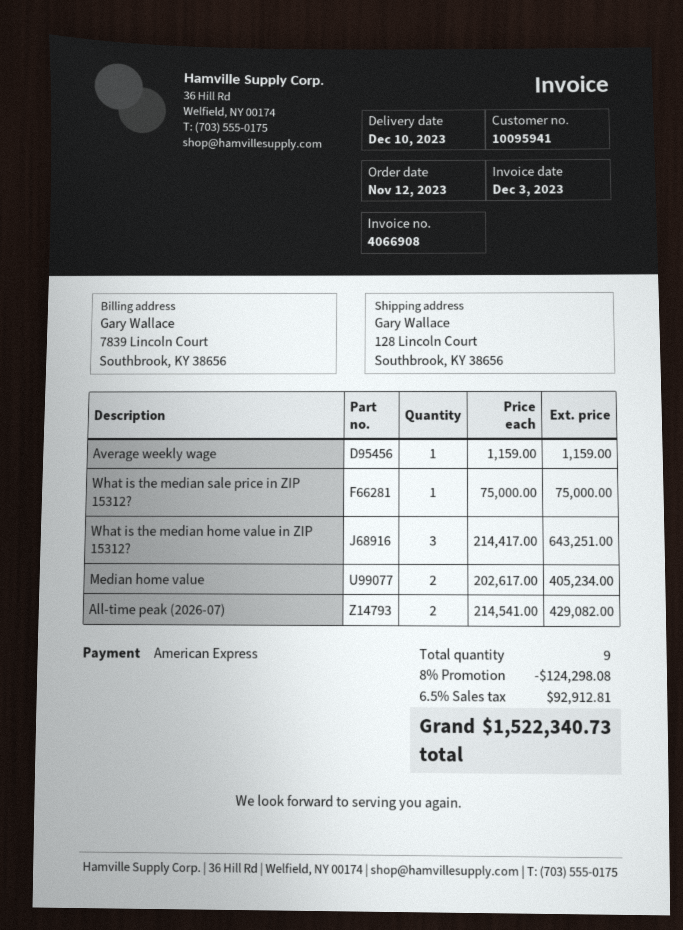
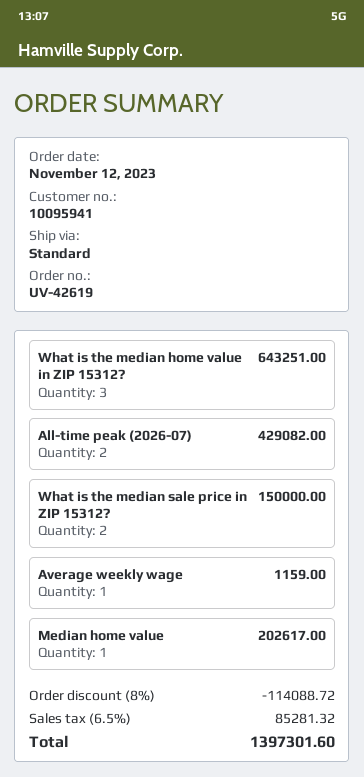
What is the median sale price in ZIP 15312?: 1 for 75000.00 -> 2 for 150000.00
Median home value: 2 for 405234.00 -> 1 for 202617.00
discount: 8% = 124298.08 -> 8% = 114088.72
tax: 6.5% = 92912.81 -> 6.5% = 85281.32
total: 1522340.73 -> 1397301.60

